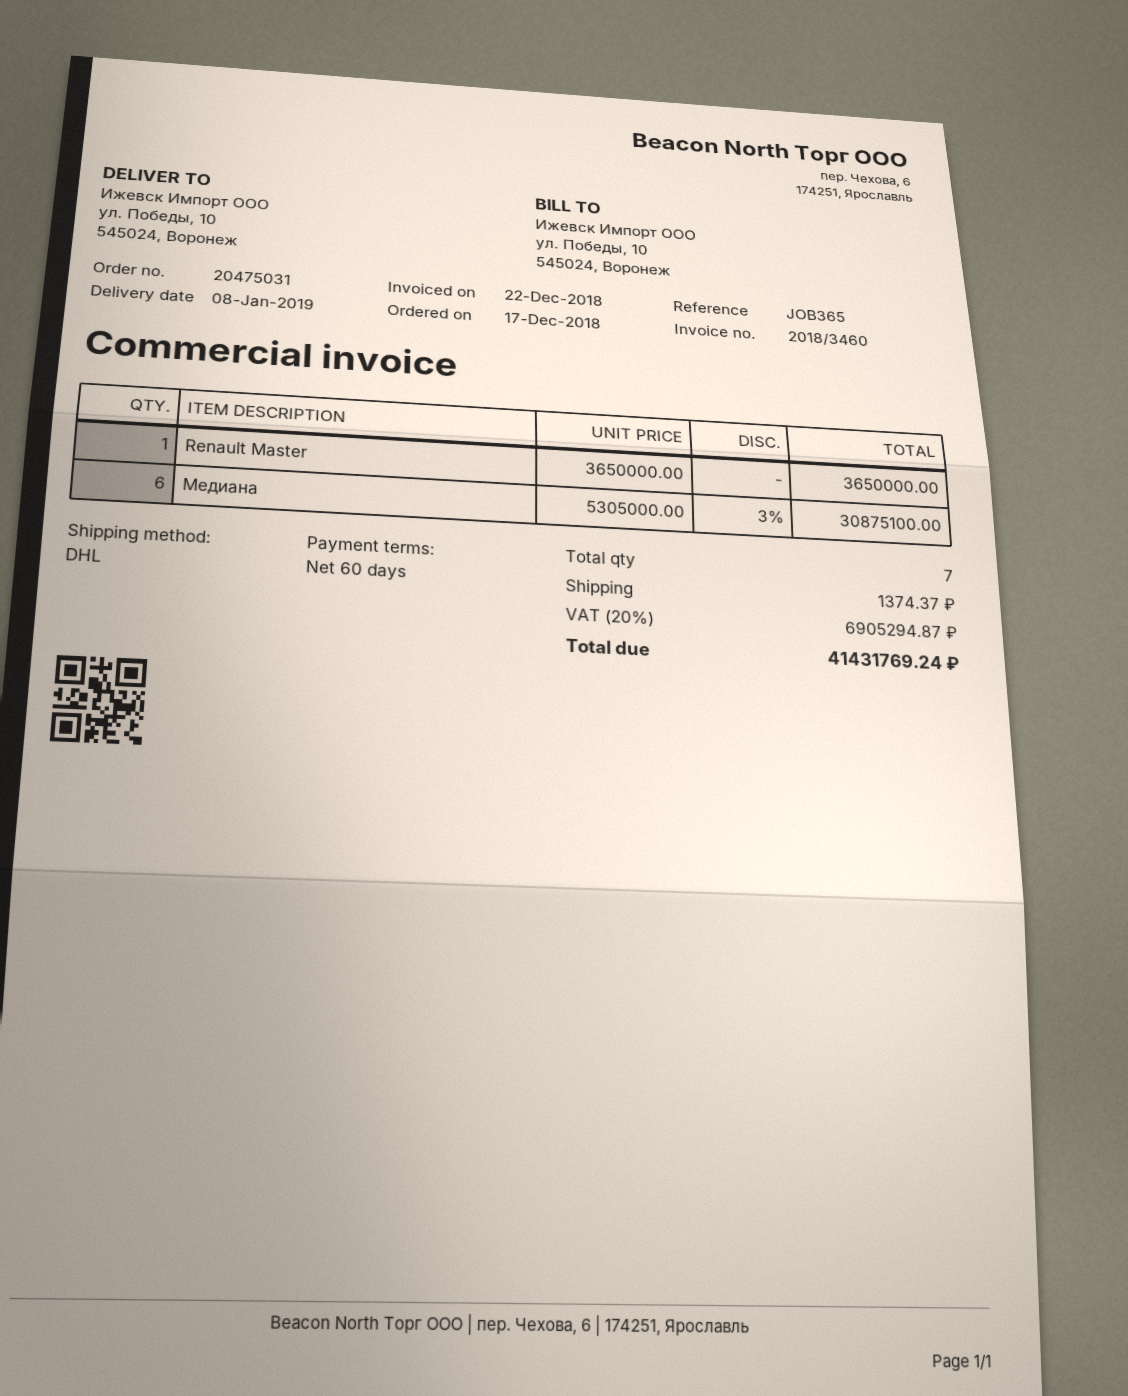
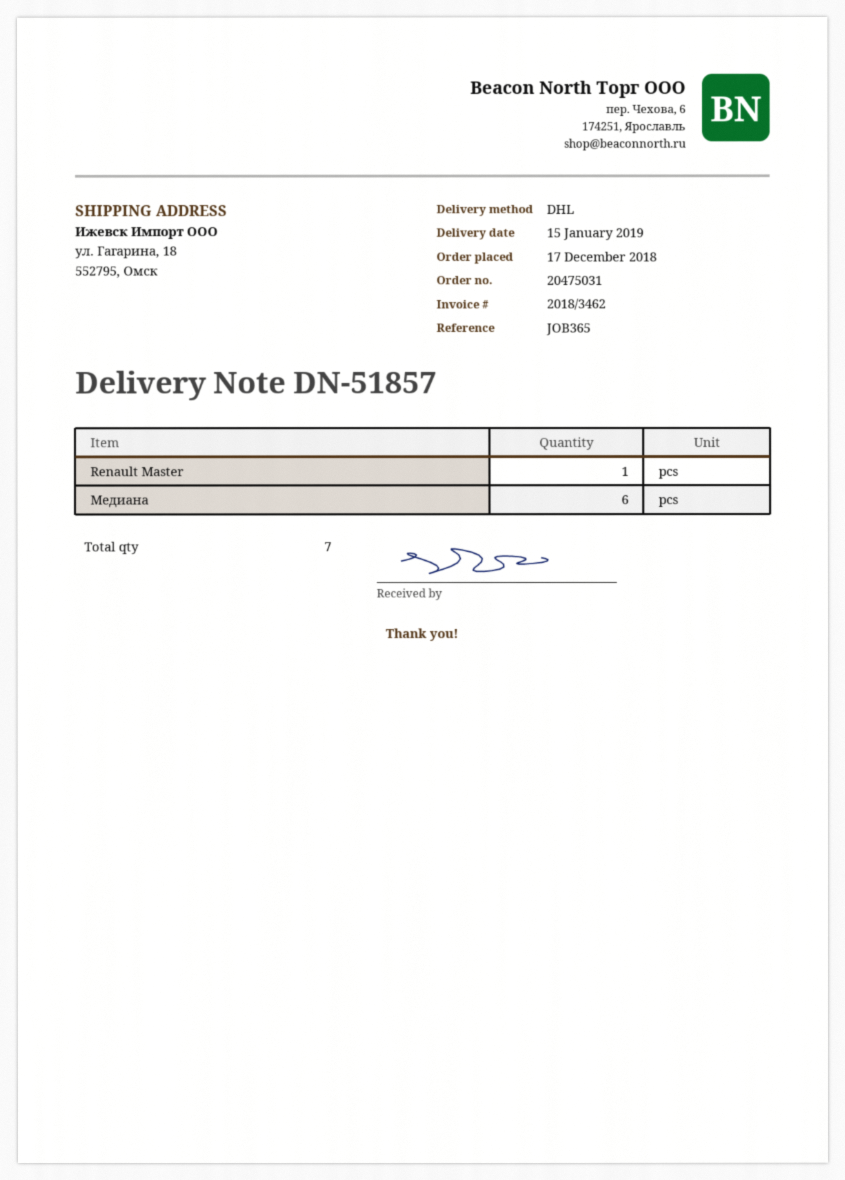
delivery date: 2019-01-08 -> 2019-01-15
invoice number: 2018/3460 -> 2018/3462
ship to: ул. Победы, 10, 545024, Воронеж -> ул. Гагарина, 18, 552795, Омск

